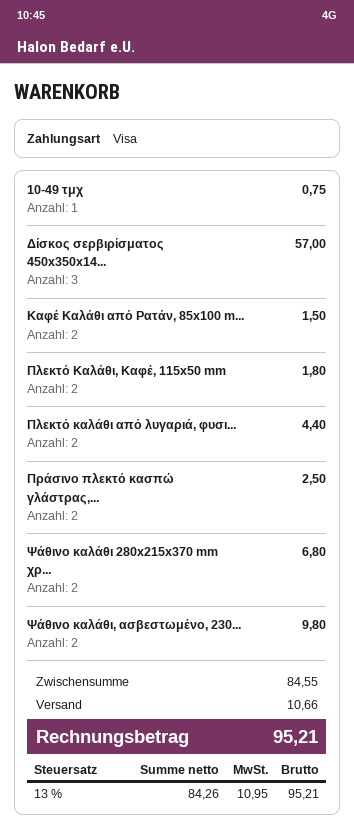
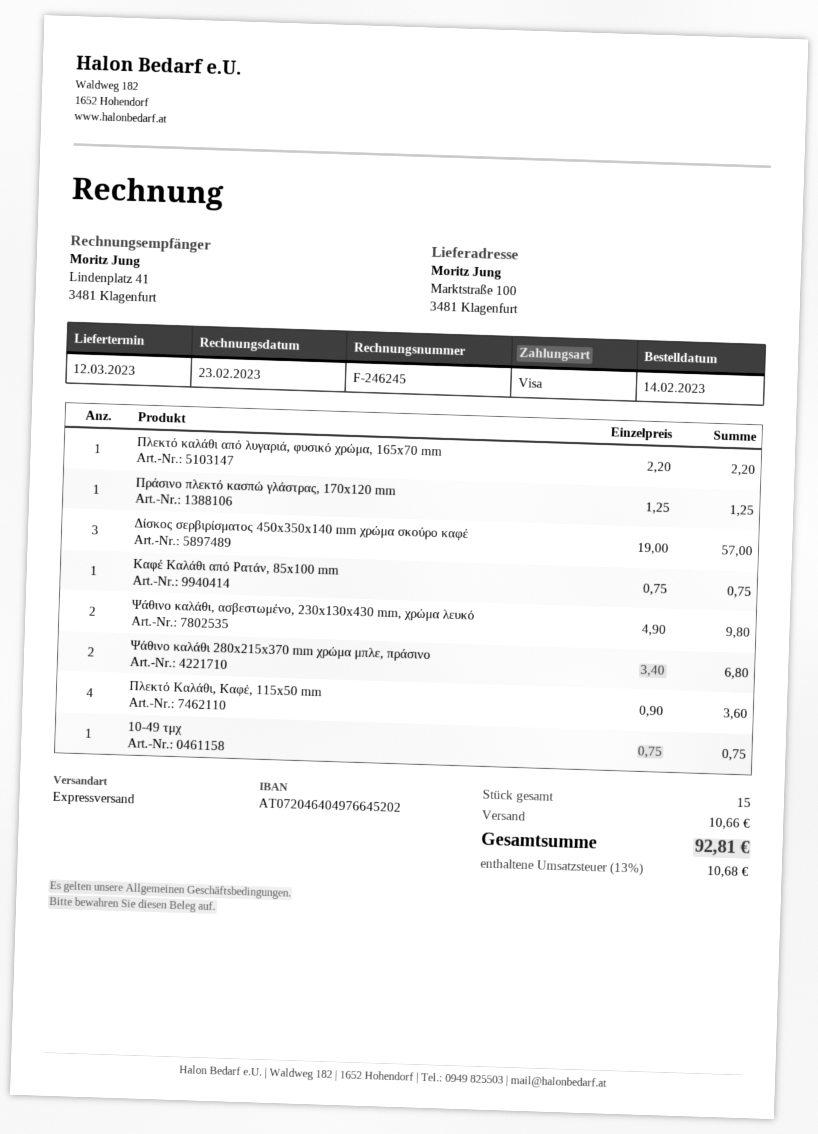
Καφέ Καλάθι από Ρατάν, 85x100 m...: 2 for 1.50 -> 1 for 0.75
Πλεκτό Καλάθι, Καφέ, 115x50 mm: 2 for 1.80 -> 4 for 3.60
Πλεκτό καλάθι από λυγαριά, φυσι...: 2 for 4.40 -> 1 for 2.20
Πράσινο πλεκτό κασπώ γλάστρας,...: 2 for 2.50 -> 1 for 1.25
tax: 13% = 10.95 -> 13% = 10.68
total: 95.21 -> 92.81

